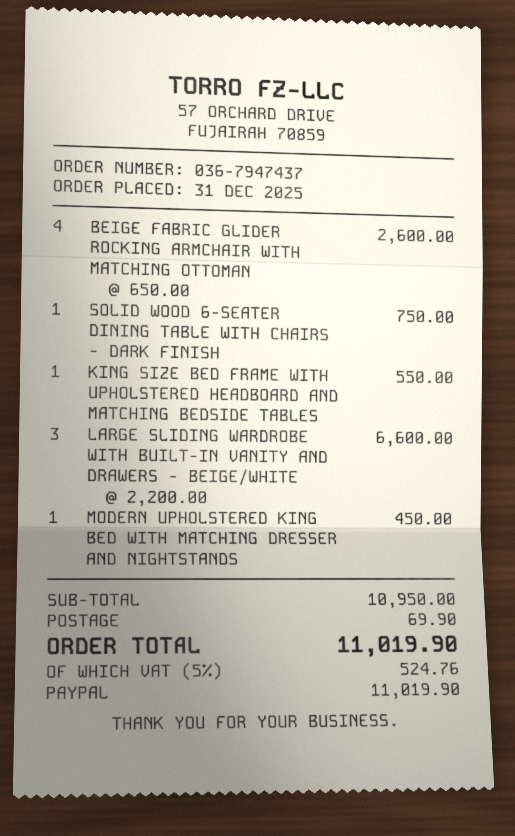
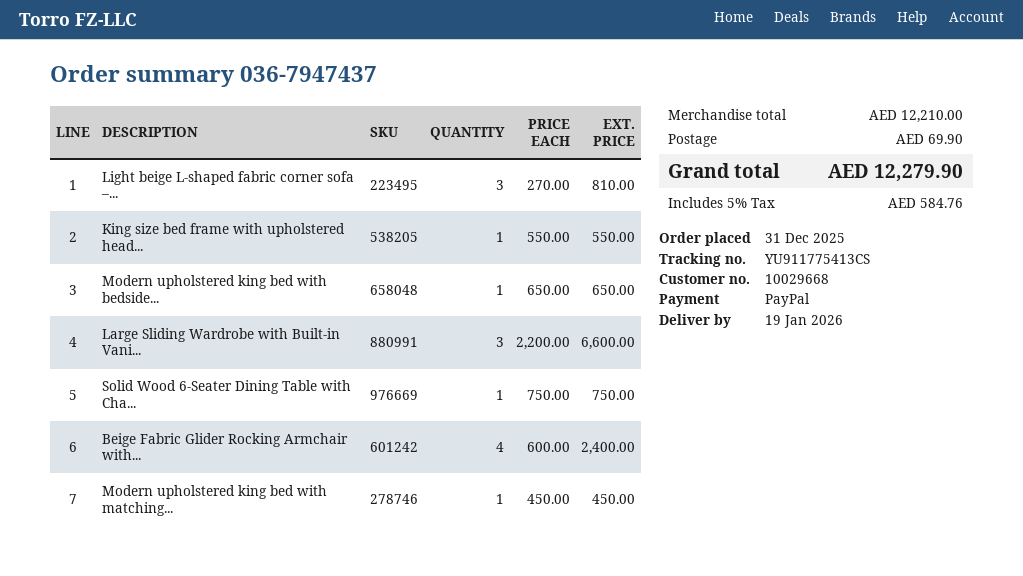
BEIGE FABRIC GLIDER ROCKING ARMCHAIR WITH MATCHING OTTOMAN: 4 x 650.00 = 2600.00 -> 4 x 600.00 = 2400.00
Light beige L-shaped fabric corner sofa –...: none -> 3 x 270.00 = 810.00
Modern upholstered king bed with bedside...: none -> 1 x 650.00 = 650.00
subtotal: 10950.00 -> 12210.00
tax: 5% = 524.76 -> 5% = 584.76
total: 11019.90 -> 12279.90

